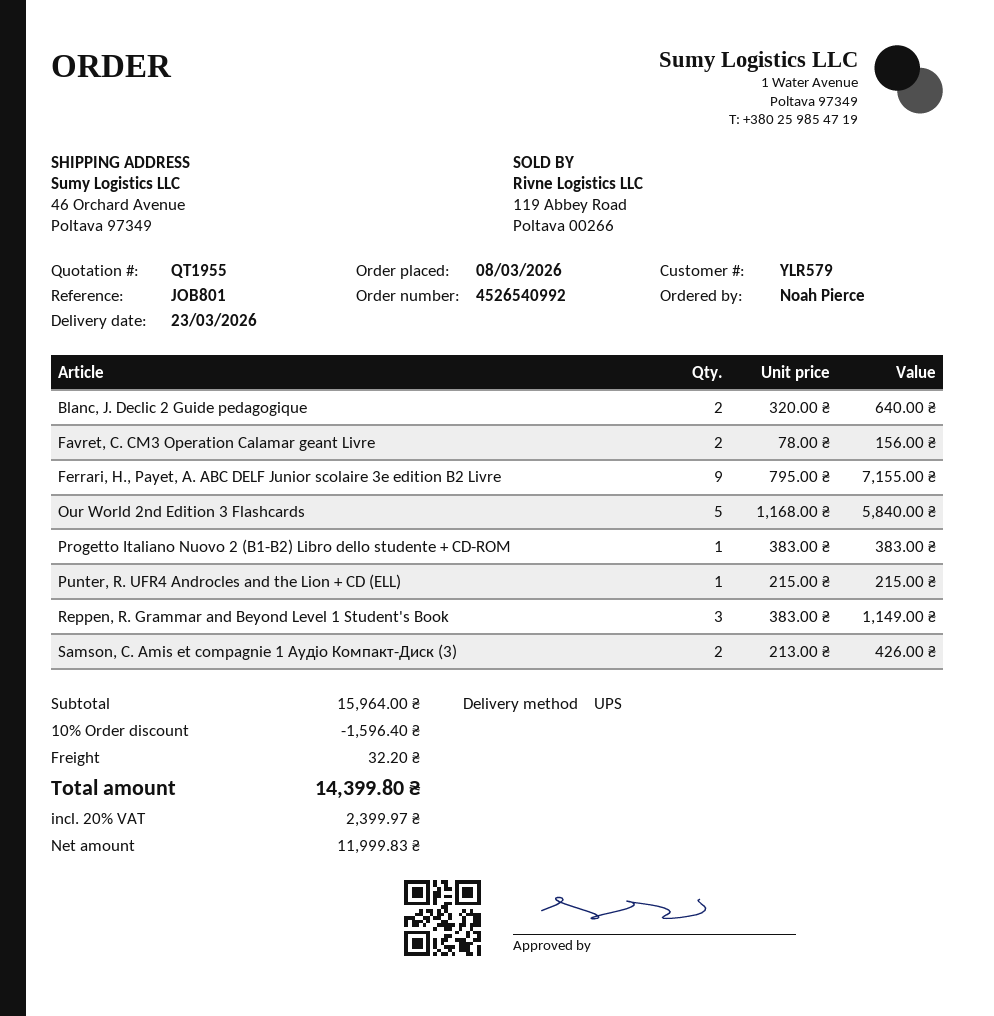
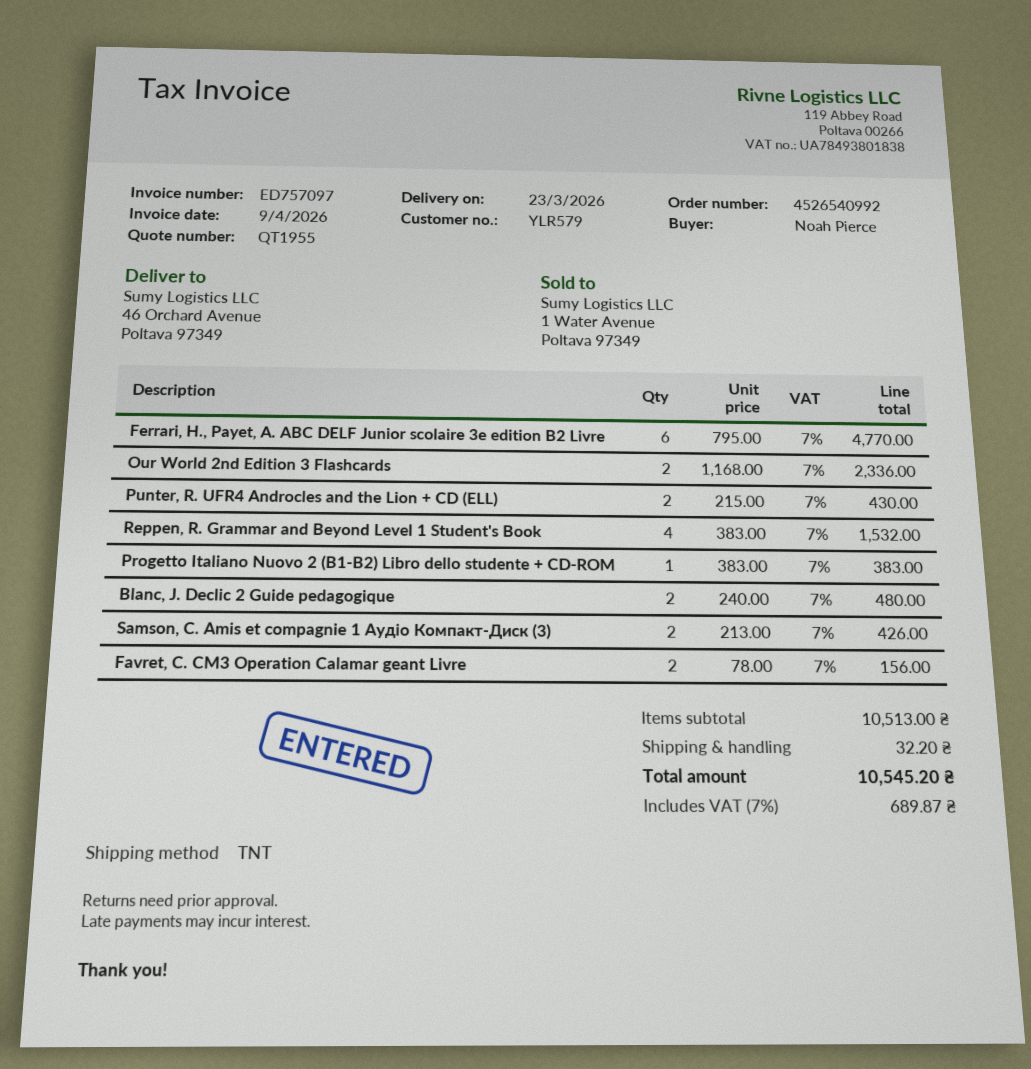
shipping method: UPS -> TNT
Blanc, J. Declic 2 Guide pedagogique: 2 x 320.00 = 640.00 -> 2 x 240.00 = 480.00
Ferrari, H., Payet, A. ABC DELF Junior scolaire 3e edition B2 Livre: 9 x 795.00 = 7155.00 -> 6 x 795.00 = 4770.00
Our World 2nd Edition 3 Flashcards: 5 x 1168.00 = 5840.00 -> 2 x 1168.00 = 2336.00
Punter, R. UFR4 Androcles and the Lion + CD (ELL): 1 x 215.00 = 215.00 -> 2 x 215.00 = 430.00
Reppen, R. Grammar and Beyond Level 1 Student's Book: 3 x 383.00 = 1149.00 -> 4 x 383.00 = 1532.00
subtotal: 15964.00 -> 10513.00
discount: 10% = 1596.40 -> none
tax: 20% = 2399.97 -> 7% = 689.87
total: 14399.80 -> 10545.20

